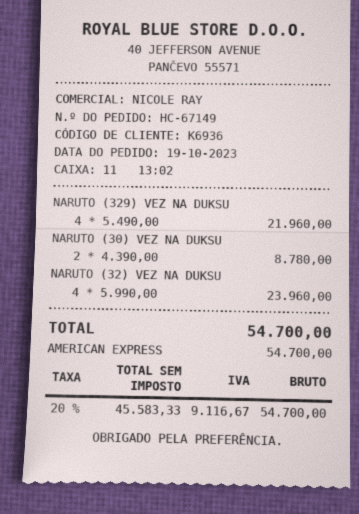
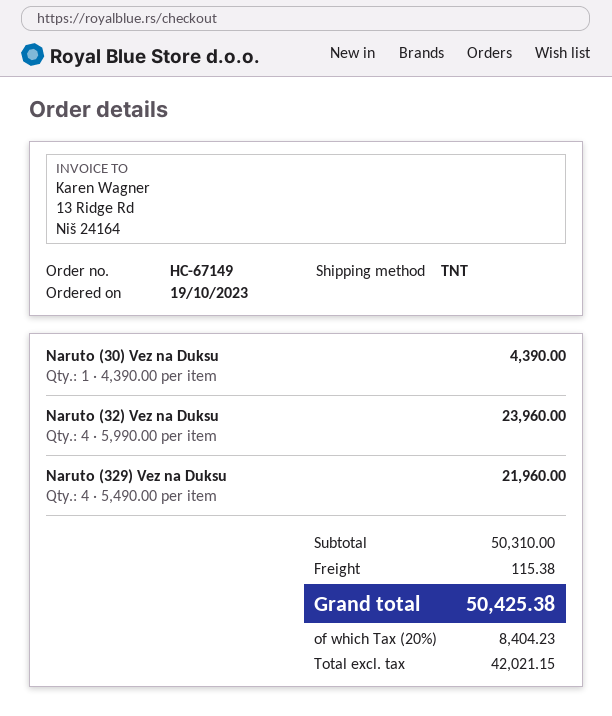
NARUTO (30) VEZ NA DUKSU: 2 x 4390.00 = 8780.00 -> 1 x 4390.00 = 4390.00
shipping: none -> 115.38
net: 45583.33 -> 42021.15
tax: 20% = 9116.67 -> 20% = 8404.23
total: 54700.00 -> 50425.38

